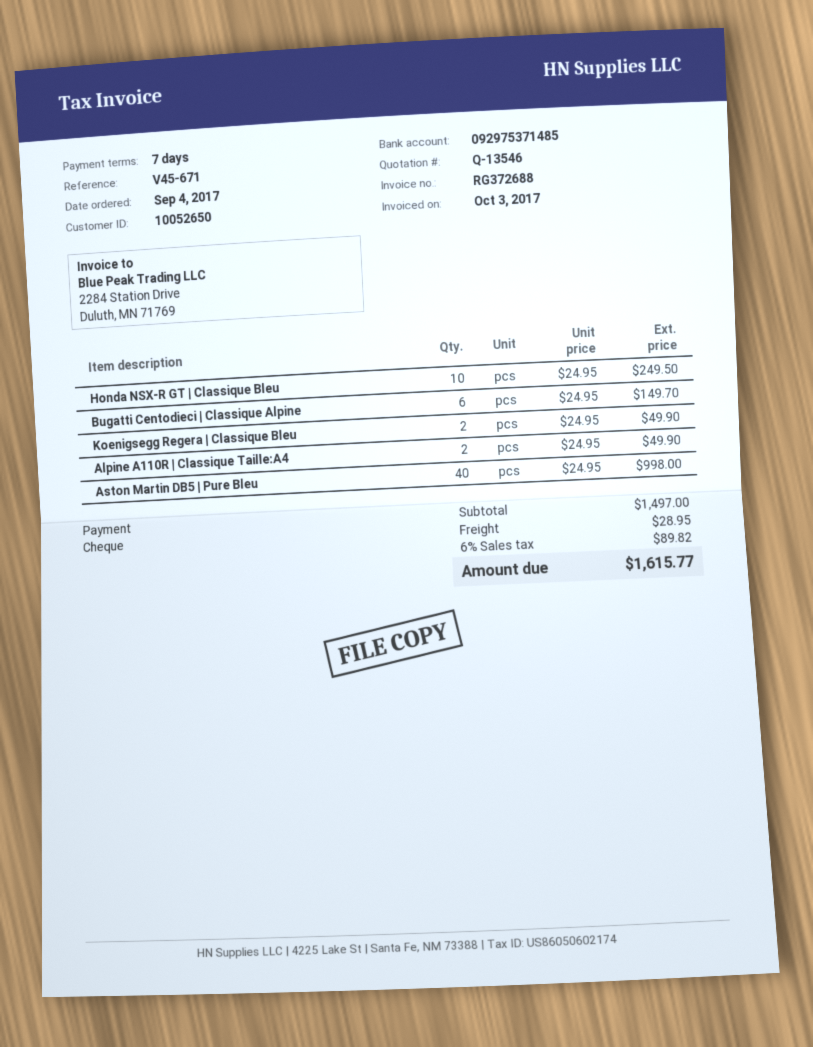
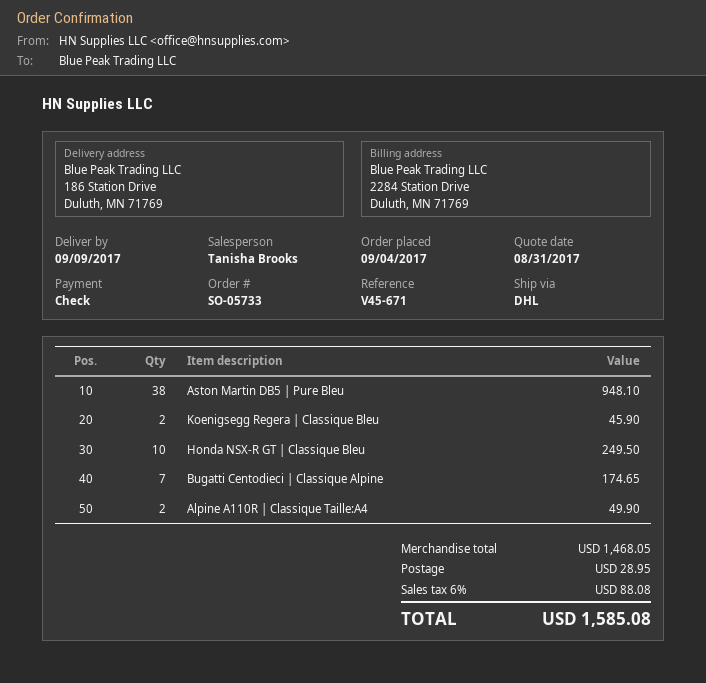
Bugatti Centodieci | Classique Alpine: 6 for 149.70 -> 7 for 174.65
Koenigsegg Regera | Classique Bleu: 2 for 49.90 -> 2 for 45.90
Aston Martin DB5 | Pure Bleu: 40 for 998.00 -> 38 for 948.10
subtotal: 1497.00 -> 1468.05
tax: 6% = 89.82 -> 6% = 88.08
total: 1615.77 -> 1585.08

